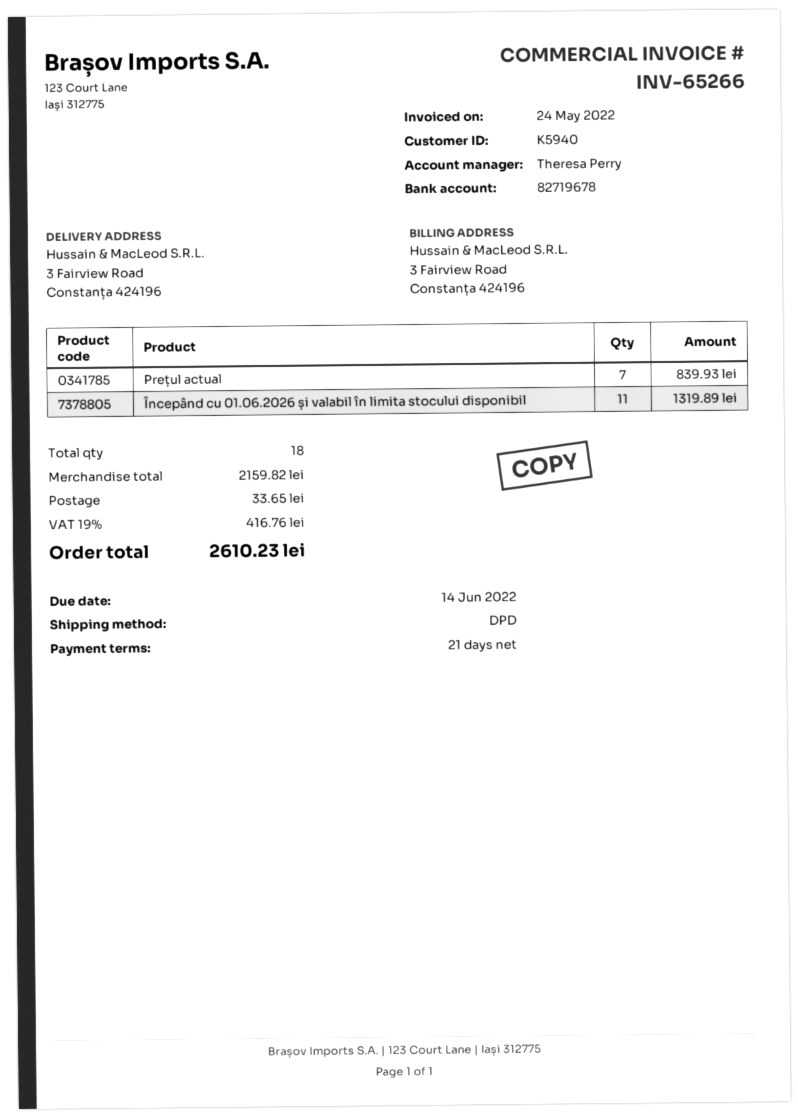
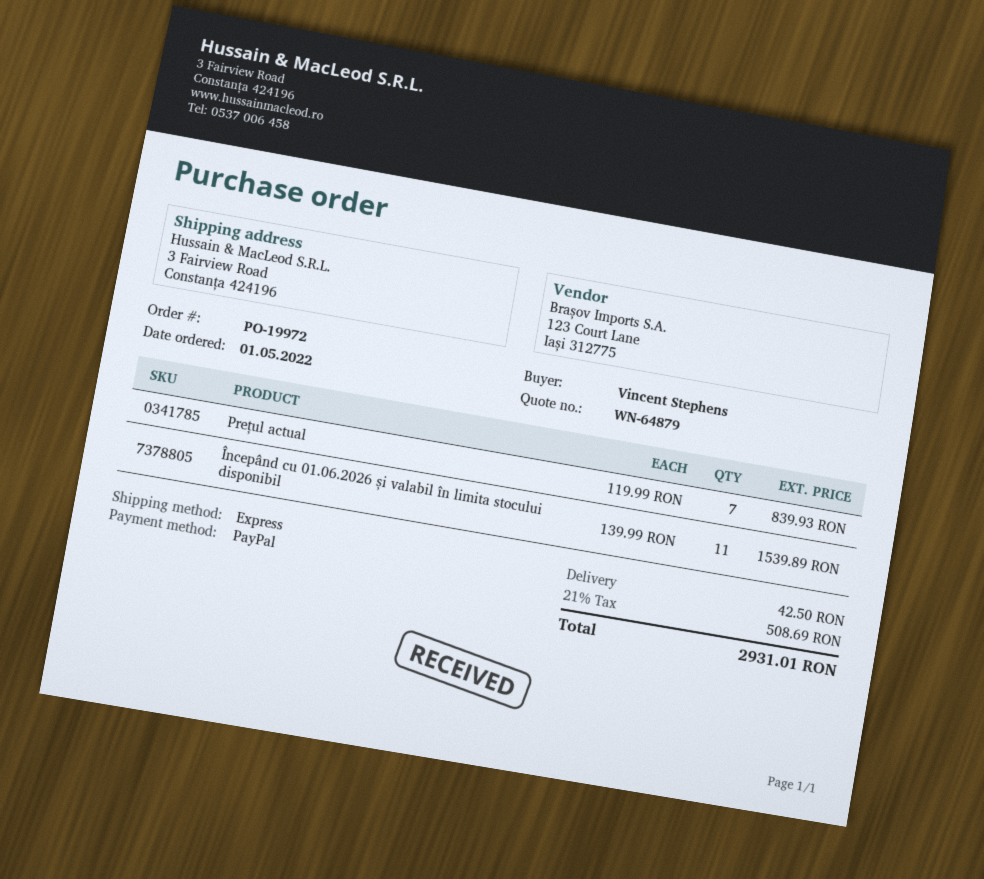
shipping method: DPD -> express
Începând cu 01.06.2026 și valabil în limita stocului disponibil: 11 for 1319.89 -> 11 for 1539.89
shipping: 33.65 -> 42.50
tax: 19% = 416.76 -> 21% = 508.69
total: 2610.23 -> 2931.01

